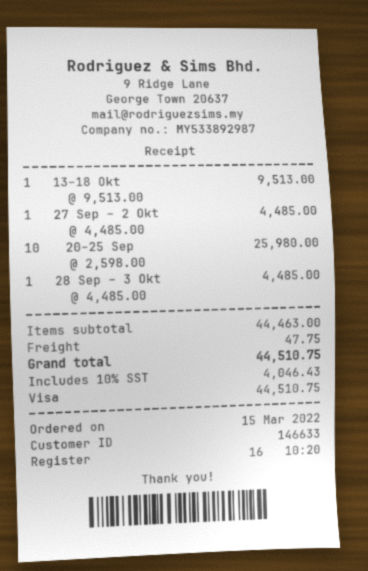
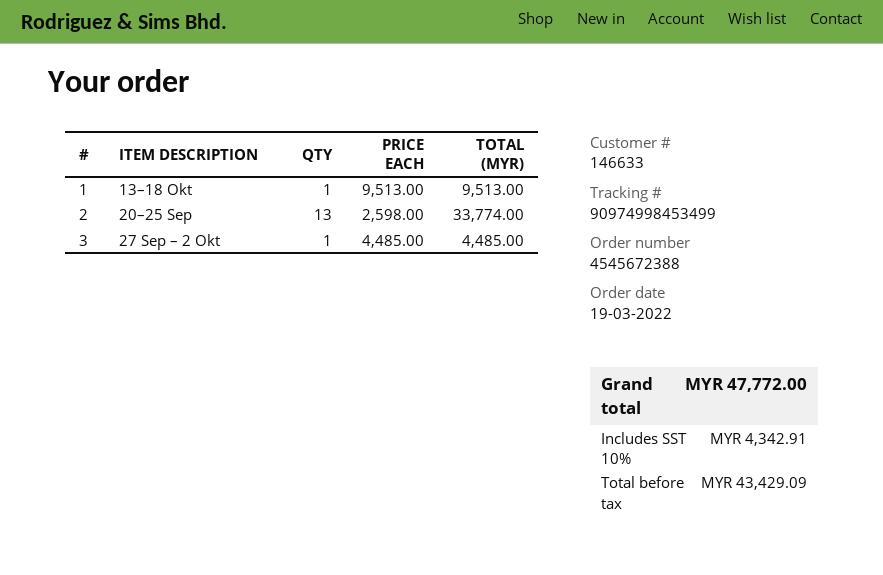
order date: 2022-03-15 -> 2022-03-19
20–25 Sep: 10 x 2598.00 = 25980.00 -> 13 x 2598.00 = 33774.00
28 Sep – 3 Okt: 1 x 4485.00 = 4485.00 -> none
shipping: 47.75 -> none
tax: 10% = 4046.43 -> 10% = 4342.91
total: 44510.75 -> 47772.00

